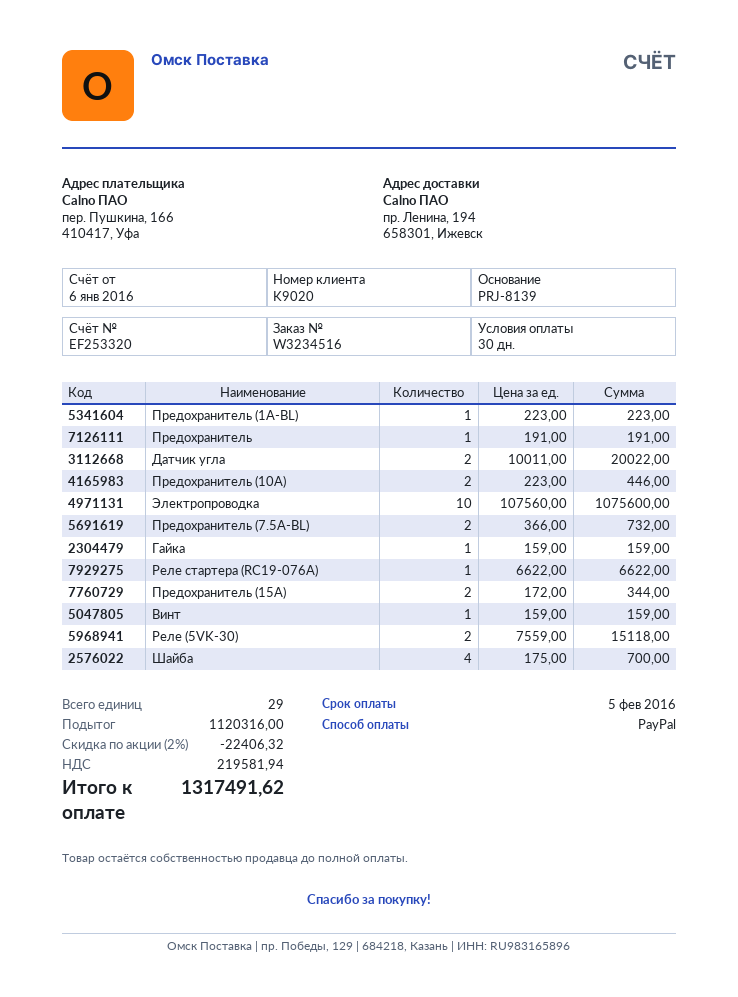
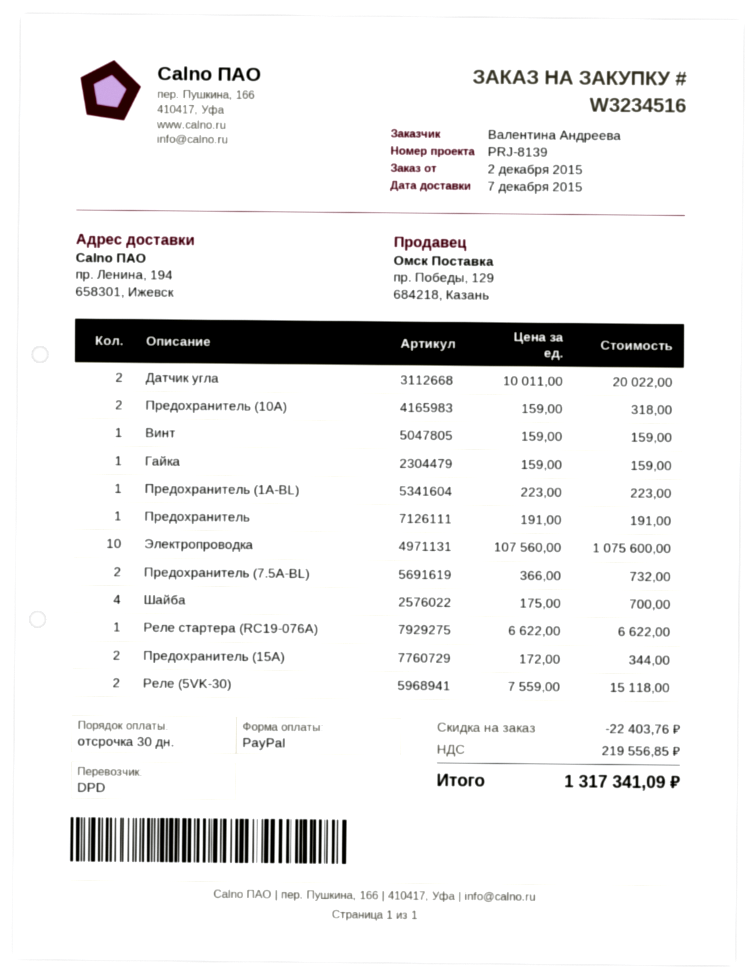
Предохранитель (10A): 2 x 223.00 = 446.00 -> 2 x 159.00 = 318.00
discount: 22406.32 -> 22403.76
tax: 219581.94 -> 219556.85
total: 1317491.62 -> 1317341.09

